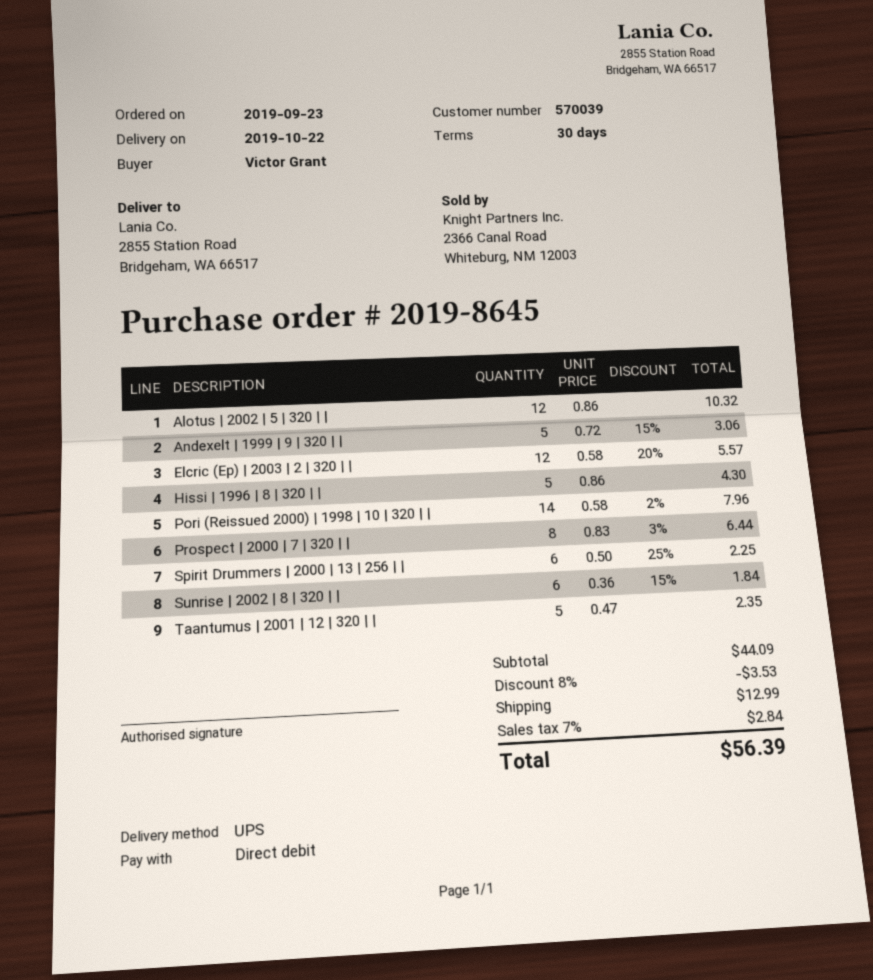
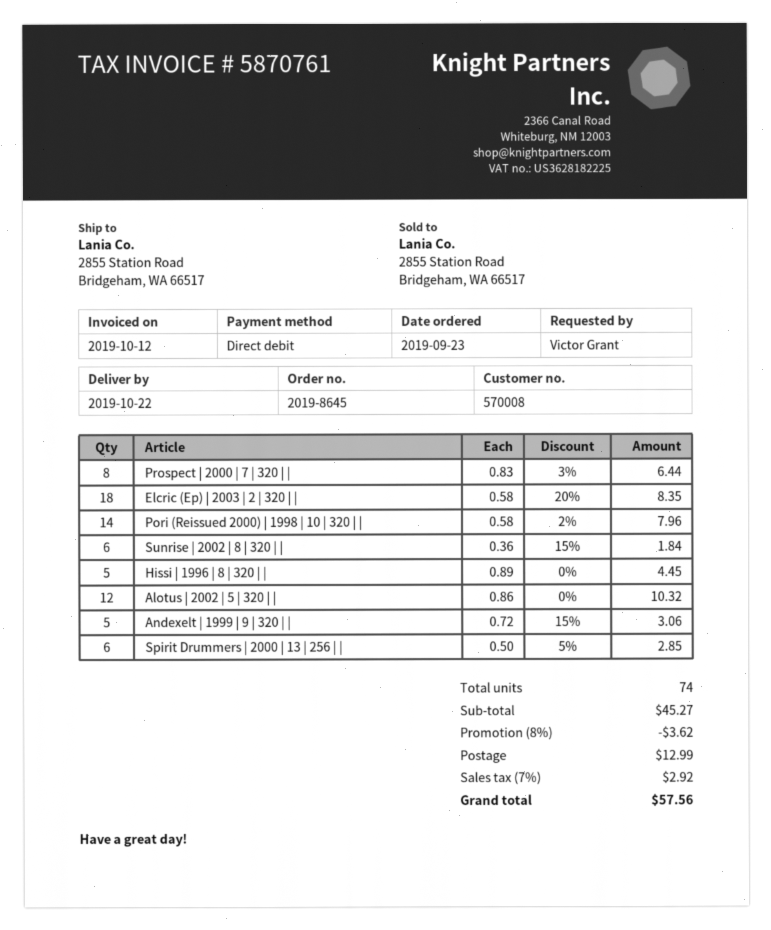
customer number: 570039 -> 570008
Elcric (Ep) | 2003 | 2 | 320 | |: 12 x 0.58 - 20% = 5.57 -> 18 x 0.58 - 20% = 8.35
Hissi | 1996 | 8 | 320 | |: 5 x 0.86 = 4.30 -> 5 x 0.89 = 4.45
Spirit Drummers | 2000 | 13 | 256 | |: 6 x 0.50 - 25% = 2.25 -> 6 x 0.50 - 5% = 2.85
Taantumus | 2001 | 12 | 320 | |: 5 x 0.47 = 2.35 -> none
subtotal: 44.09 -> 45.27
discount: 8% = 3.53 -> 8% = 3.62
tax: 7% = 2.84 -> 7% = 2.92
total: 56.39 -> 57.56

